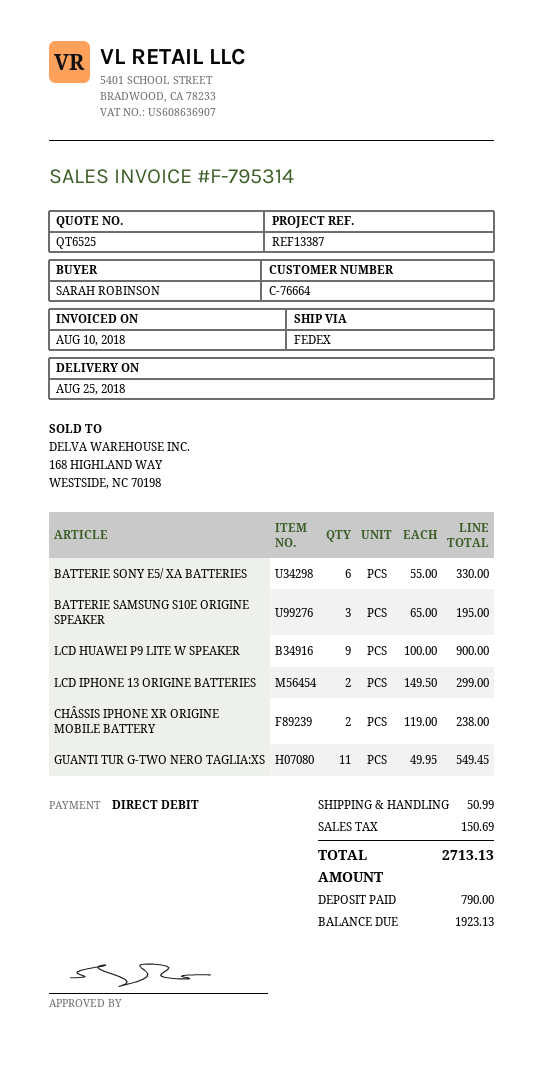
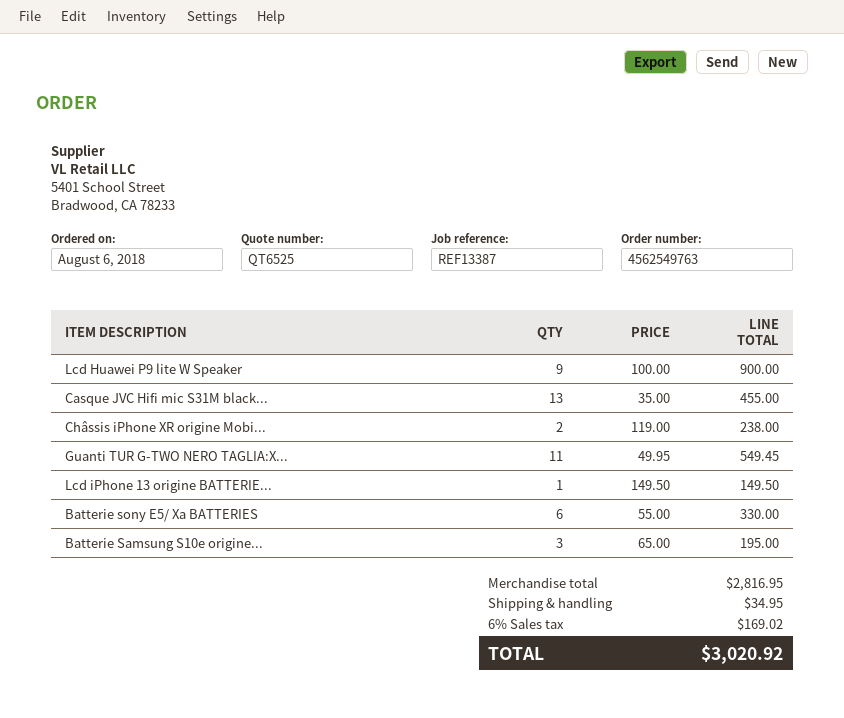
LCD IPHONE 13 ORIGINE BATTERIES: 2 x 149.50 = 299.00 -> 1 x 149.50 = 149.50
Casque JVC Hifi mic S31M black...: none -> 13 x 35.00 = 455.00
shipping: 50.99 -> 34.95
tax: 150.69 -> 169.02
total: 2713.13 -> 3020.92

